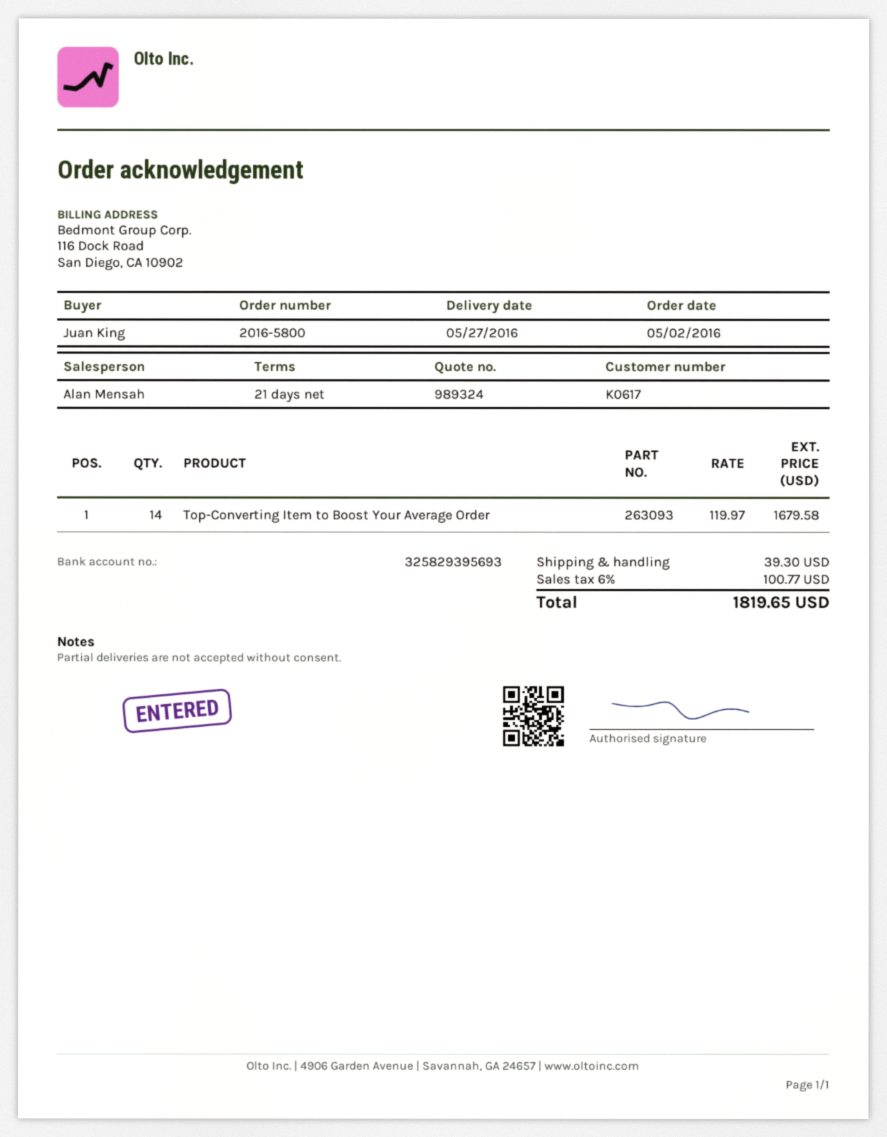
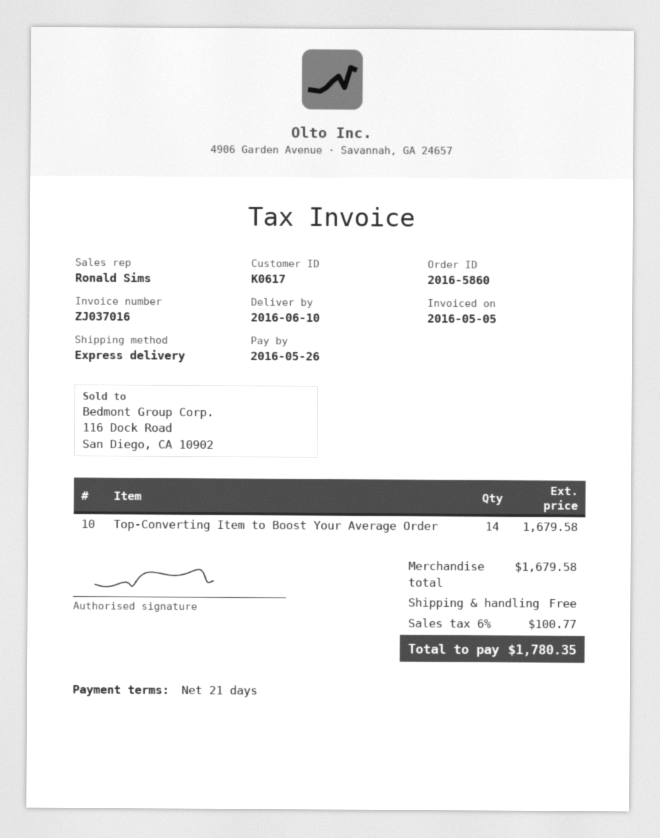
order number: 2016-5800 -> 2016-5860
delivery date: 2016-05-27 -> 2016-06-10
sales rep: Alan Mensah -> Ronald Sims
shipping: 39.30 -> 0.00
total: 1819.65 -> 1780.35

